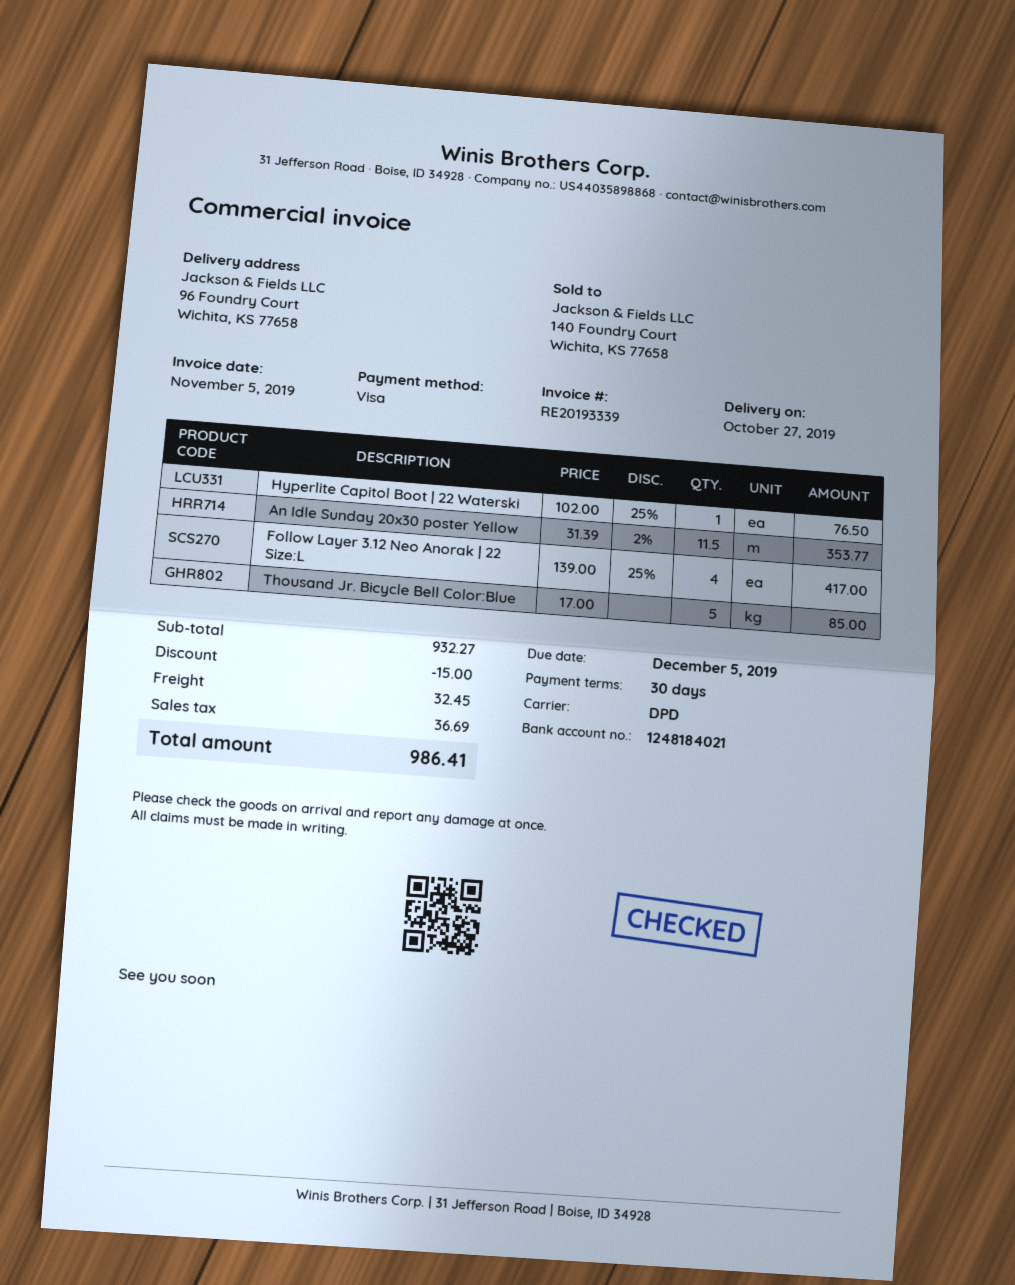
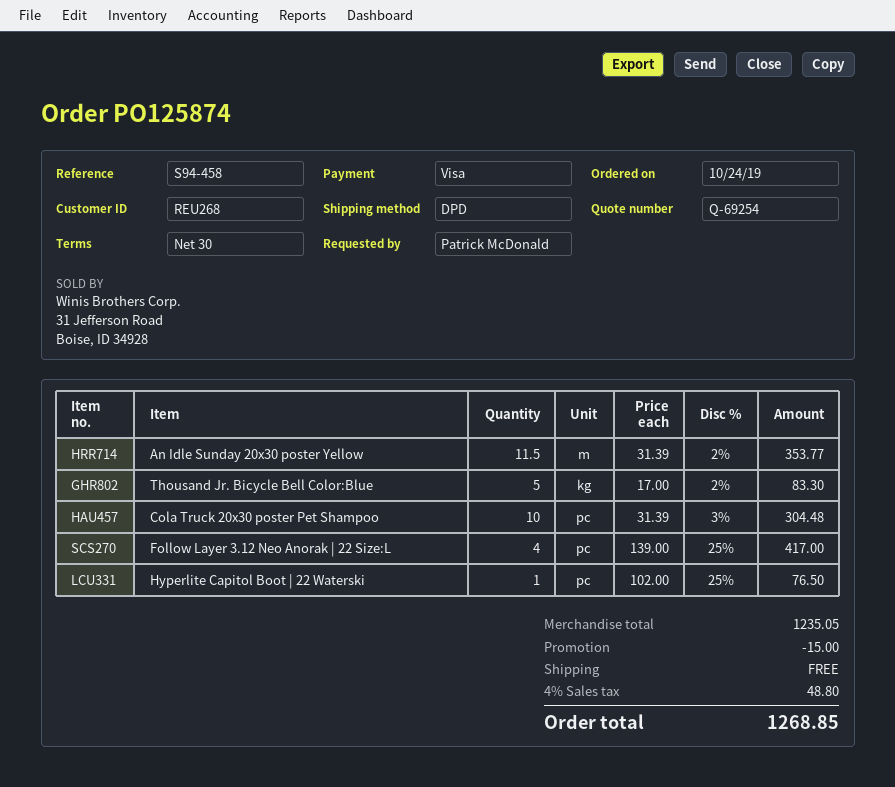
Thousand Jr. Bicycle Bell Color:Blue: 5 x 17.00 = 85.00 -> 5 x 17.00 - 2% = 83.30
Cola Truck 20x30 poster Pet Shampoo: none -> 10 x 31.39 - 3% = 304.48
subtotal: 932.27 -> 1235.05
shipping: 32.45 -> 0.00
tax: 36.69 -> 48.80
total: 986.41 -> 1268.85

